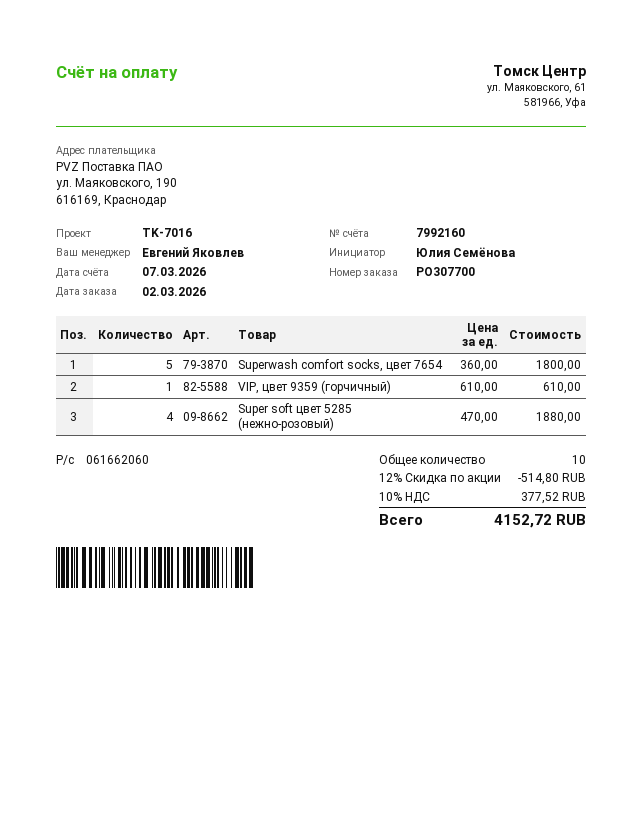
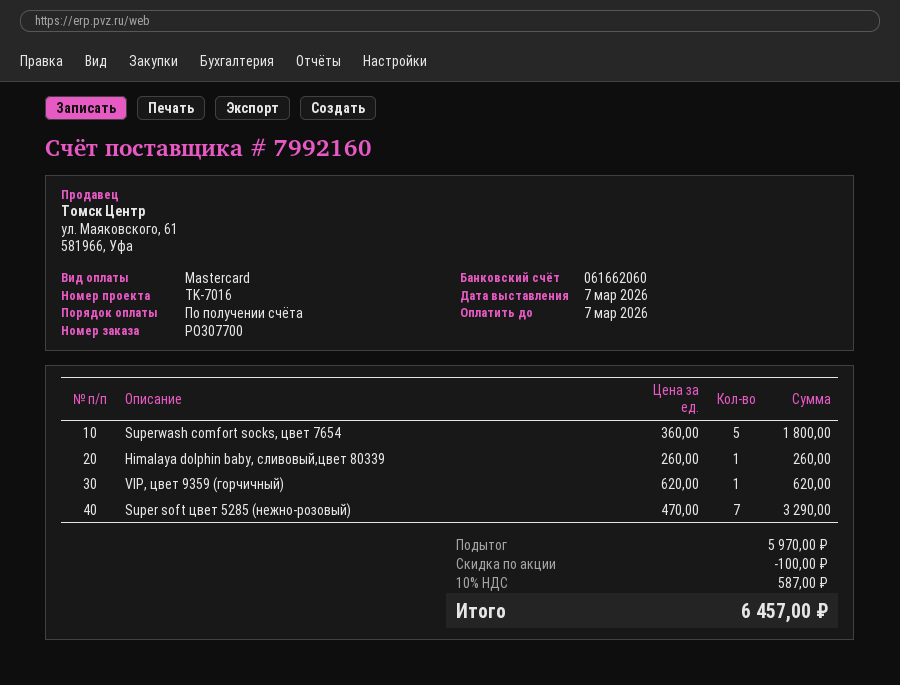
VIP, цвет 9359 (горчичный): 1 x 610.00 = 610.00 -> 1 x 620.00 = 620.00
Super soft цвет 5285 (нежно-розовый): 4 x 470.00 = 1880.00 -> 7 x 470.00 = 3290.00
Himalaya dolphin baby, сливовый,цвет 80339: none -> 1 x 260.00 = 260.00
discount: 514.80 -> 100.00
tax: 10% = 377.52 -> 10% = 587.00
total: 4152.72 -> 6457.00

